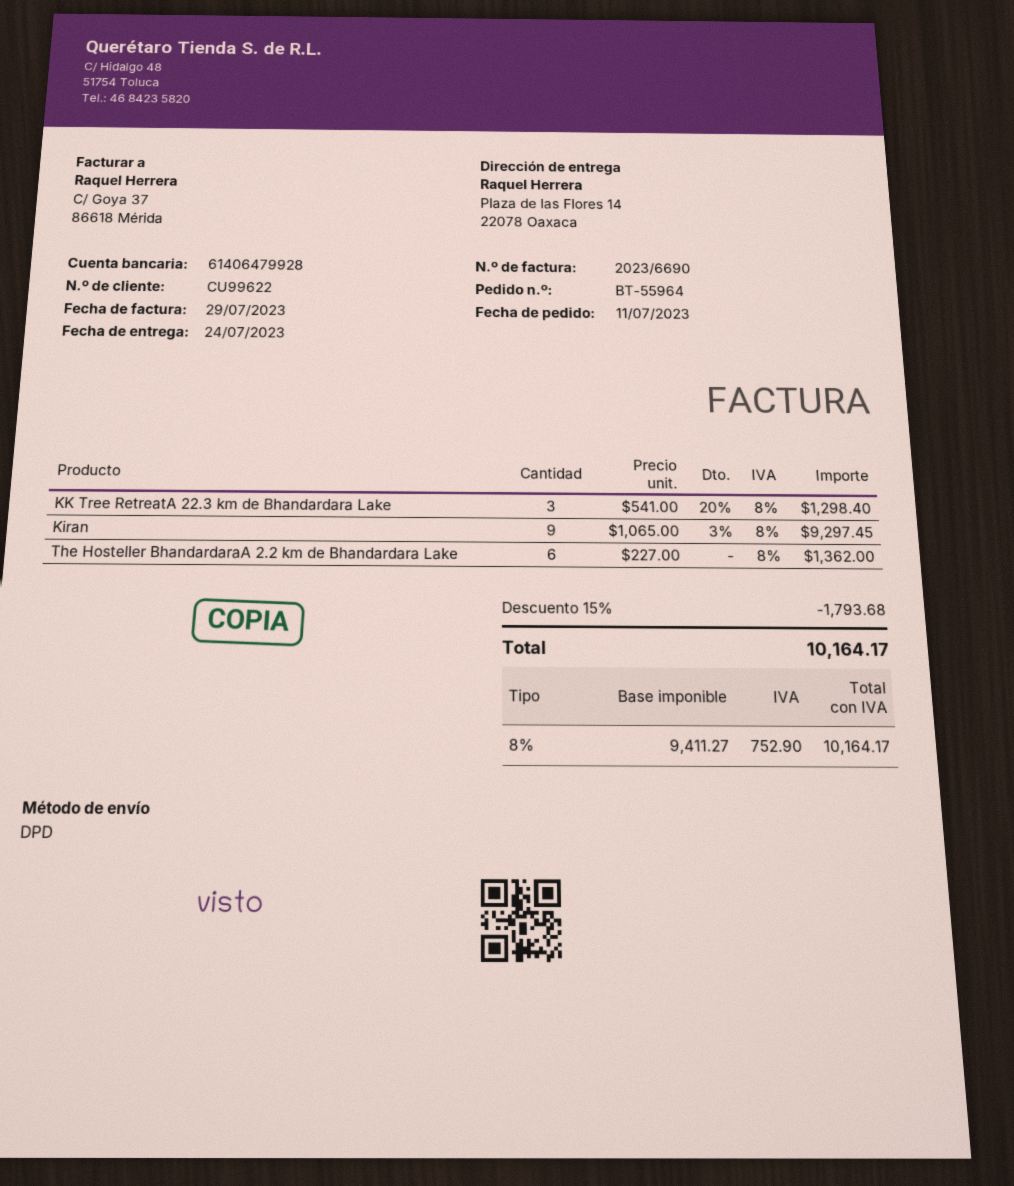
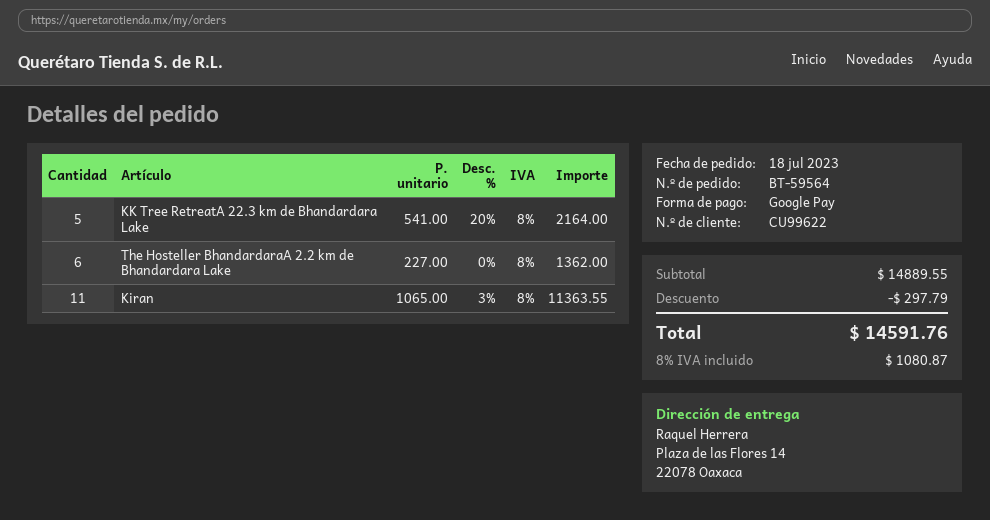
order number: BT-55964 -> BT-59564
order date: 2023-07-11 -> 2023-07-18
KK Tree RetreatA 22.3 km de Bhandardara Lake: 3 x 541.00 - 20% = 1298.40 -> 5 x 541.00 - 20% = 2164.00
Kiran: 9 x 1065.00 - 3% = 9297.45 -> 11 x 1065.00 - 3% = 11363.55
discount: 1793.68 -> 297.79
tax: 8% = 752.90 -> 8% = 1080.87
total: 10164.17 -> 14591.76

